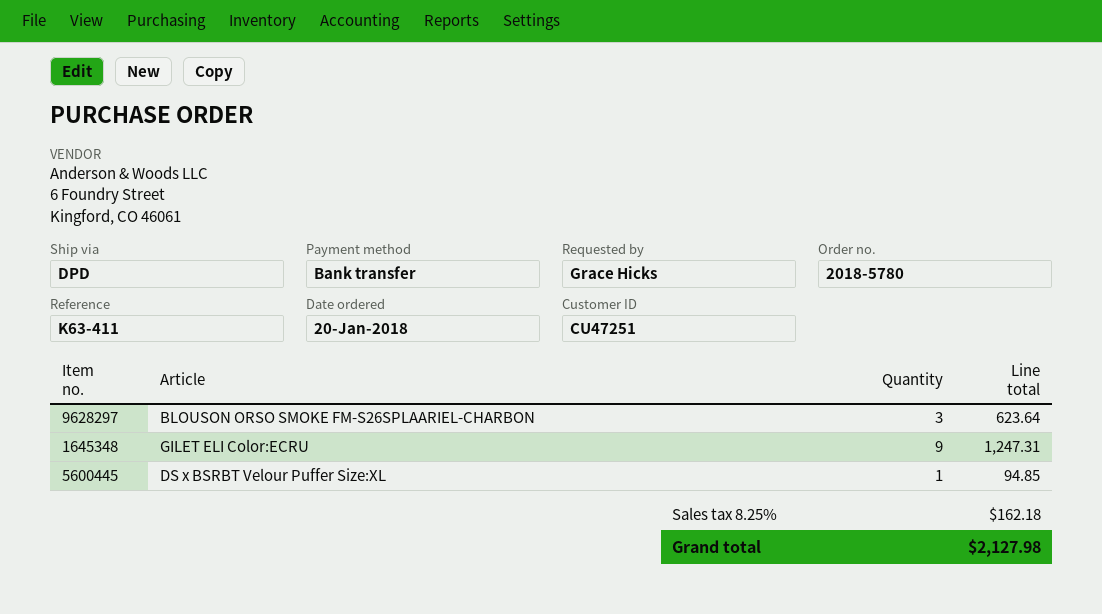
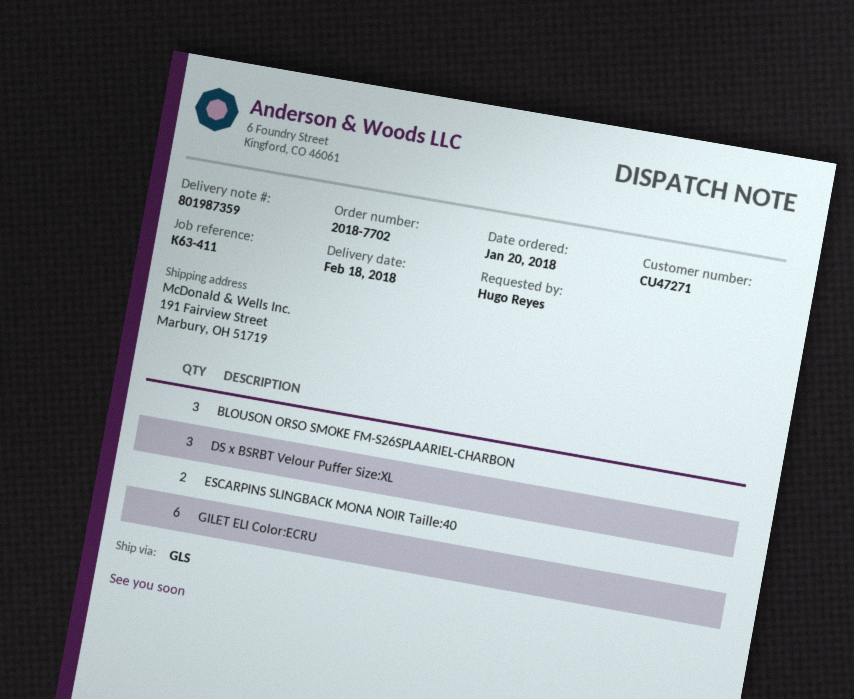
order number: 2018-5780 -> 2018-7702
customer number: CU47251 -> CU47271
ordered by: Grace Hicks -> Hugo Reyes
shipping method: DPD -> GLS
GILET ELI Color:ECRU: 9 -> 6
DS x BSRBT Velour Puffer Size:XL: 1 -> 3
ESCARPINS SLINGBACK MONA NOIR Taille:40: none -> 2

